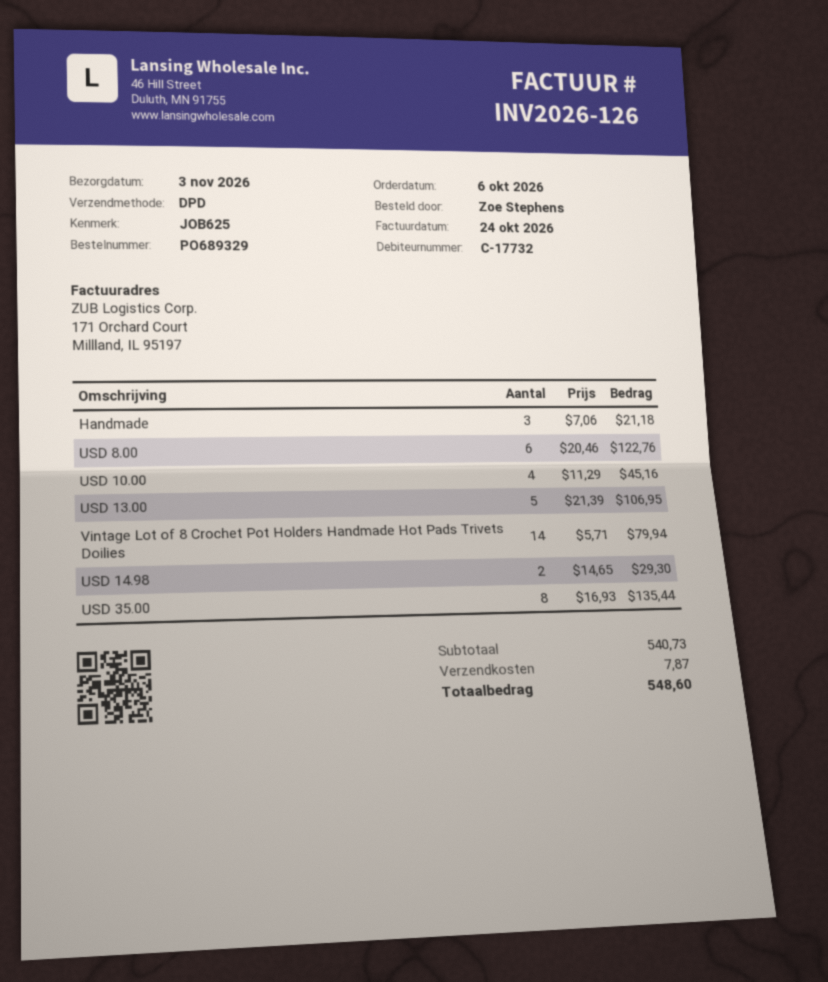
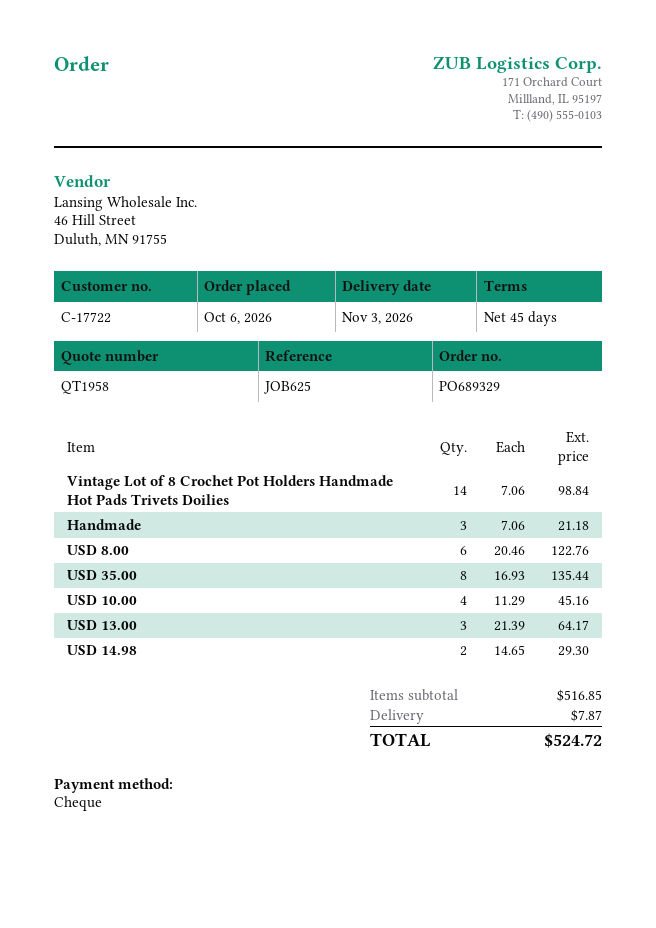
customer number: C-17732 -> C-17722
USD 13.00: 5 x 21.39 = 106.95 -> 3 x 21.39 = 64.17
Vintage Lot of 8 Crochet Pot Holders Handmade Hot Pads Trivets Doilies: 14 x 5.71 = 79.94 -> 14 x 7.06 = 98.84
subtotal: 540.73 -> 516.85
total: 548.60 -> 524.72

